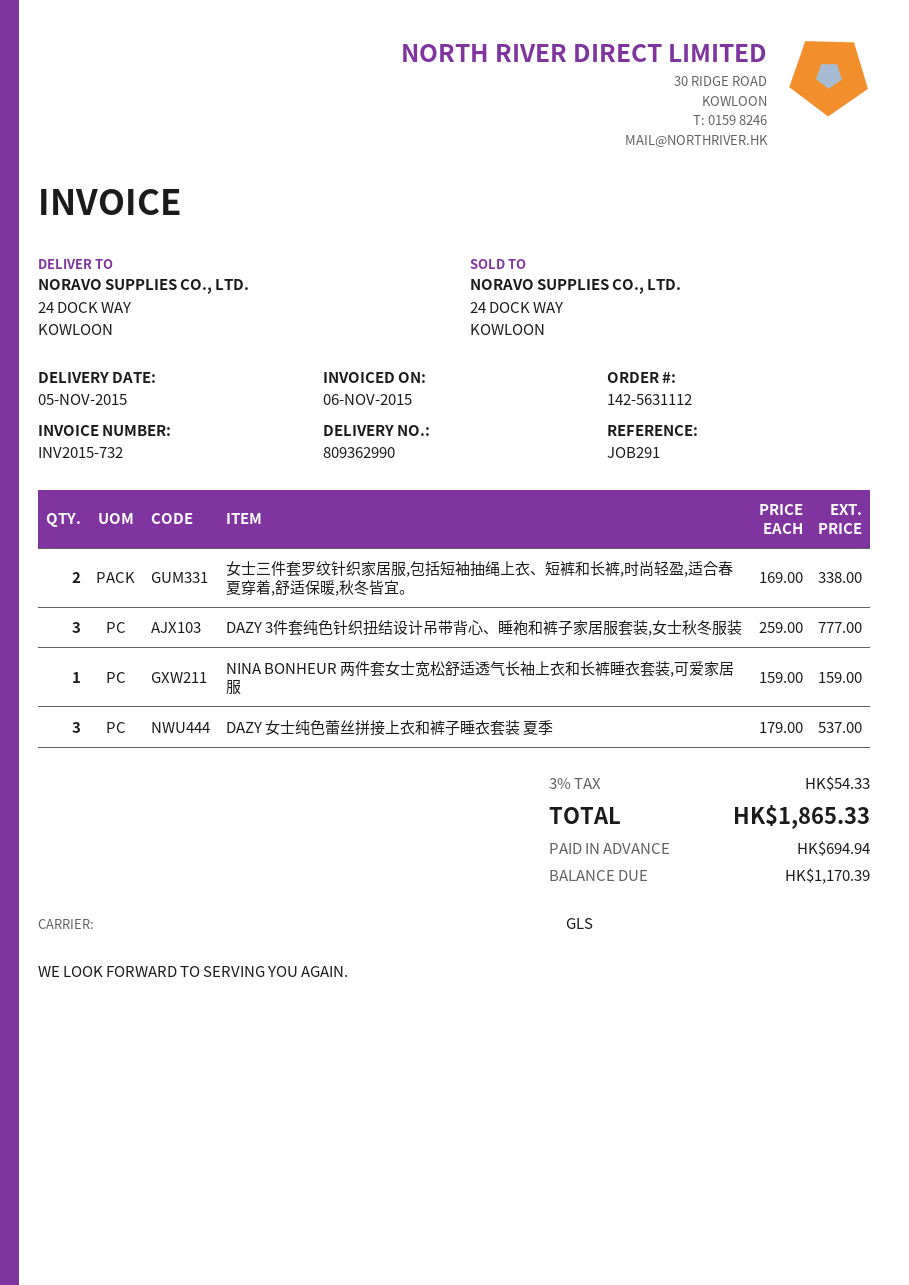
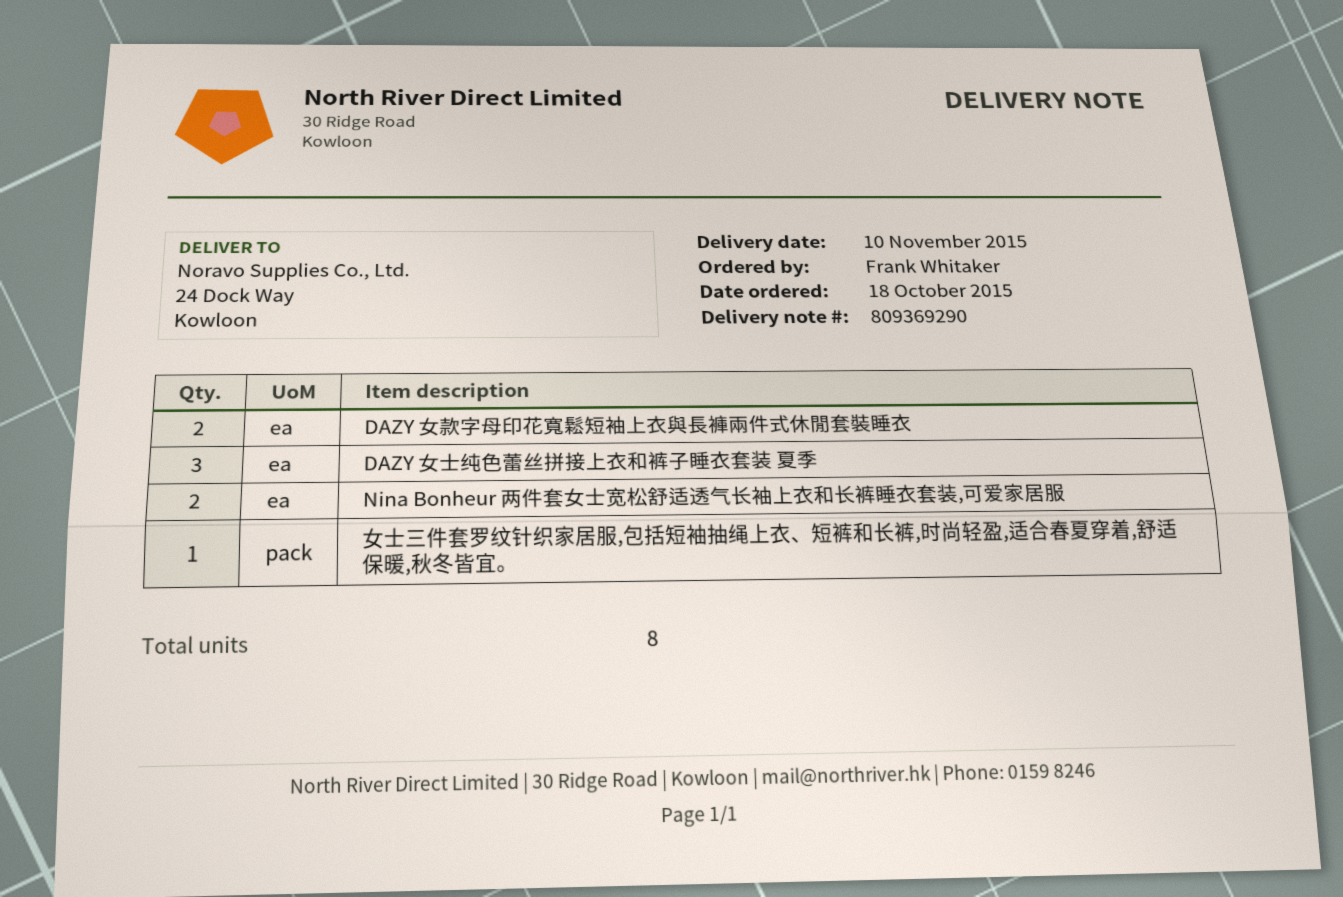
delivery note number: 809362990 -> 809369290
delivery date: 2015-11-05 -> 2015-11-10
女士三件套罗纹针织家居服,包括短袖抽绳上衣、短裤和长裤,时尚轻盈,适合春夏穿着,舒适保暖,秋冬皆宜。: 2 -> 1
DAZY 3件套纯色针织扭结设计吊带背心、睡袍和裤子家居服套装,女士秋冬服装: 3 -> none
NINA BONHEUR 两件套女士宽松舒适透气长袖上衣和长裤睡衣套装,可爱家居服: 1 -> 2
DAZY 女款字母印花寬鬆短袖上衣與長褲兩件式休閒套裝睡衣: none -> 2

